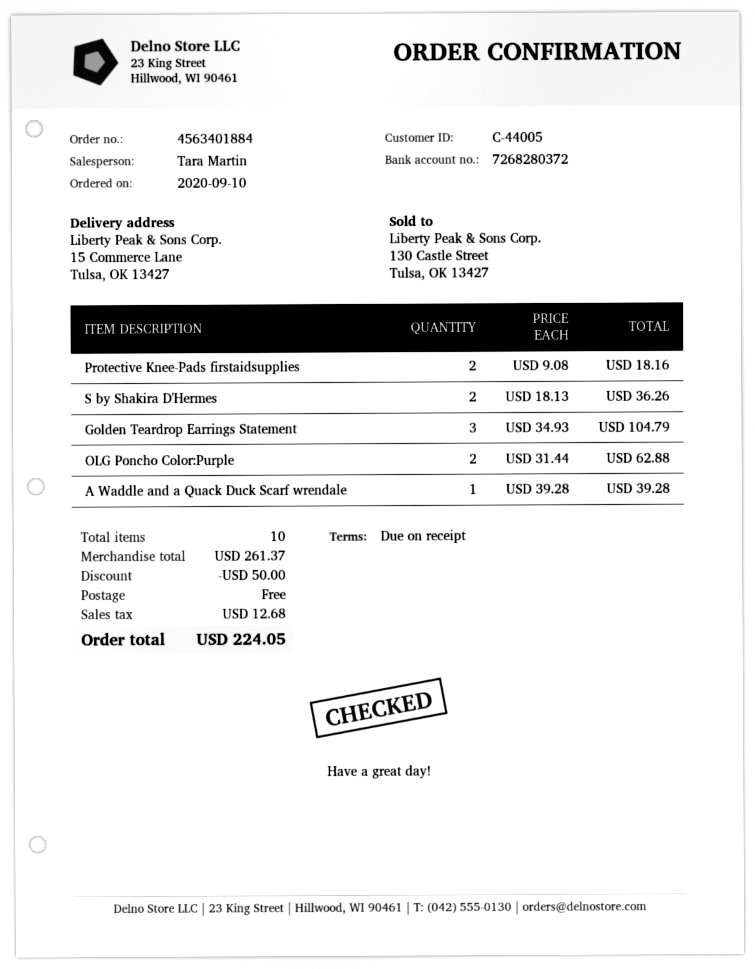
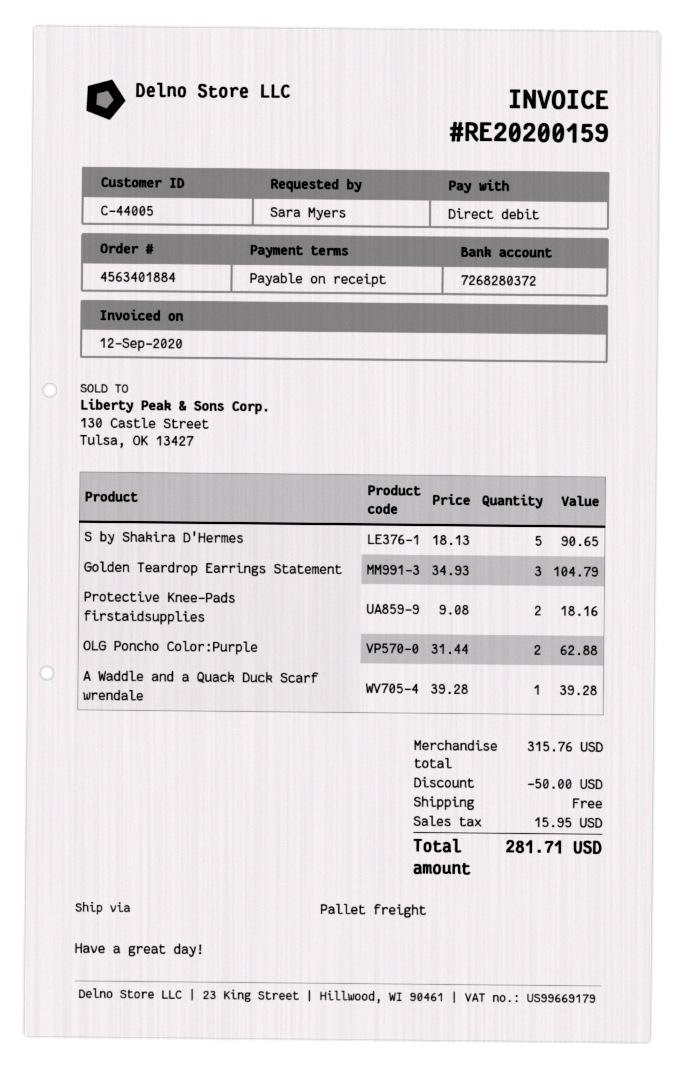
S by Shakira D'Hermes: 2 x 18.13 = 36.26 -> 5 x 18.13 = 90.65
subtotal: 261.37 -> 315.76
tax: 12.68 -> 15.95
total: 224.05 -> 281.71

